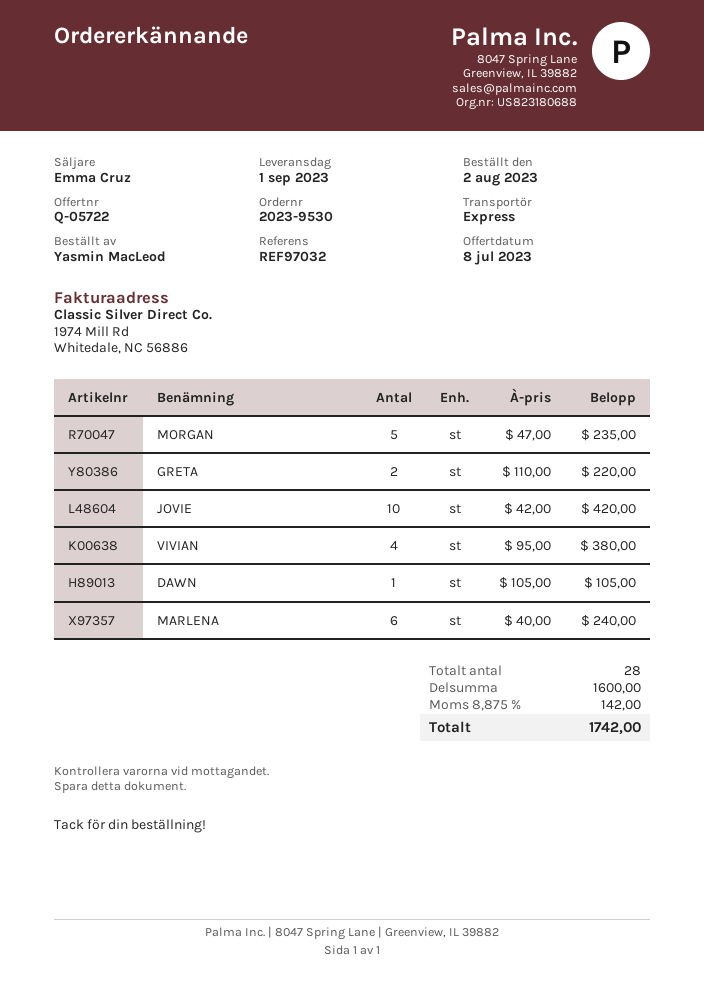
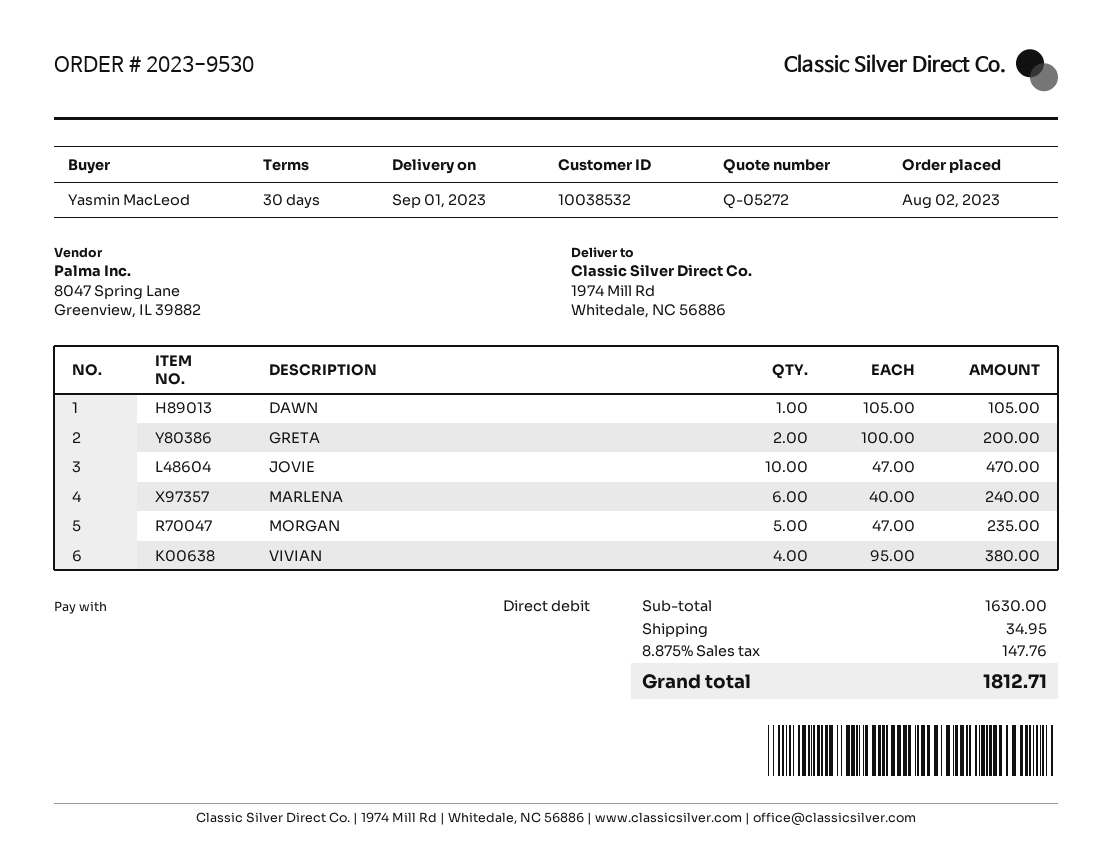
quote number: Q-05722 -> Q-05272
GRETA: 2 x 110.00 = 220.00 -> 2 x 100.00 = 200.00
JOVIE: 10 x 42.00 = 420.00 -> 10 x 47.00 = 470.00
subtotal: 1600.00 -> 1630.00
shipping: none -> 34.95
tax: 8.875% = 142.00 -> 8.875% = 147.76
total: 1742.00 -> 1812.71

